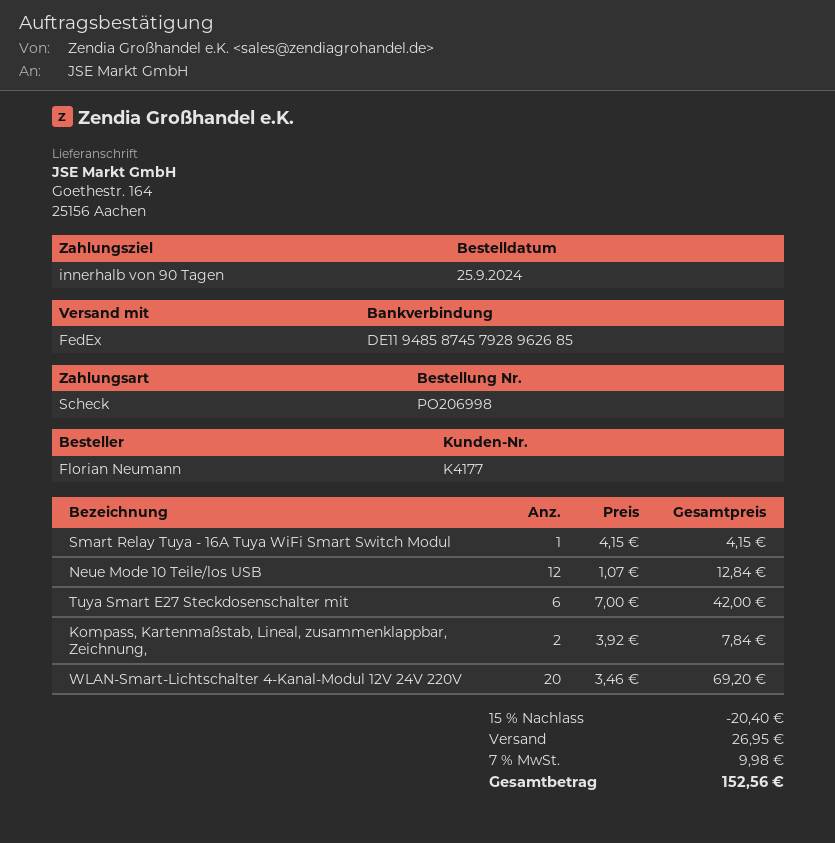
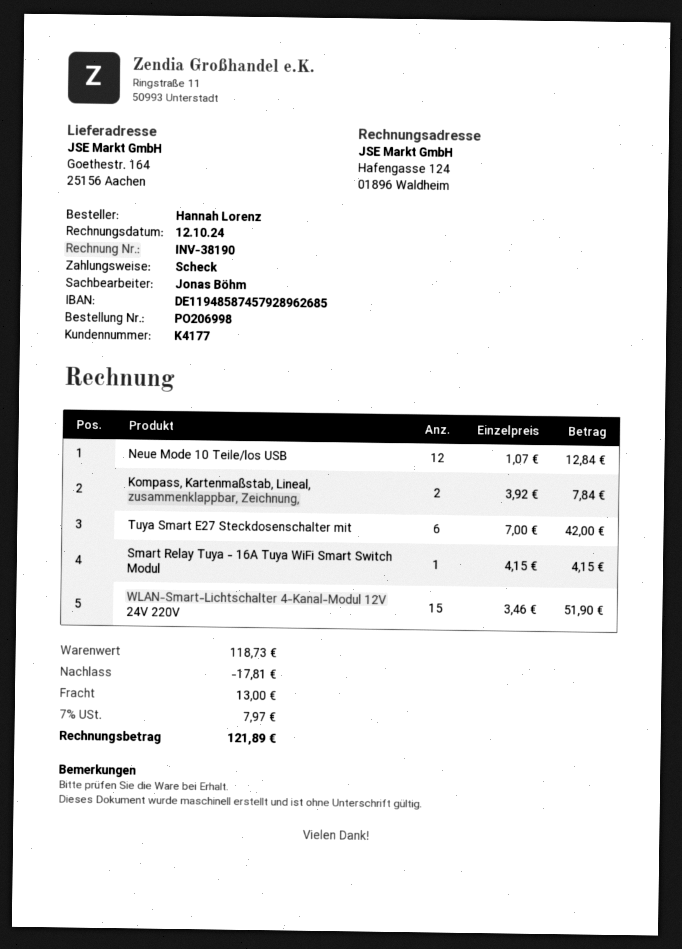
ordered by: Florian Neumann -> Hannah Lorenz
WLAN-Smart-Lichtschalter 4-Kanal-Modul 12V 24V 220V: 20 x 3.46 = 69.20 -> 15 x 3.46 = 51.90
discount: 20.40 -> 17.81
shipping: 26.95 -> 13.00
tax: 7% = 9.98 -> 7% = 7.97
total: 152.56 -> 121.89

